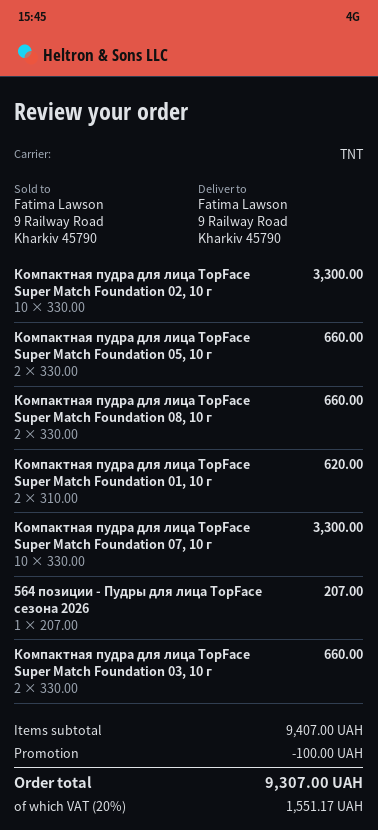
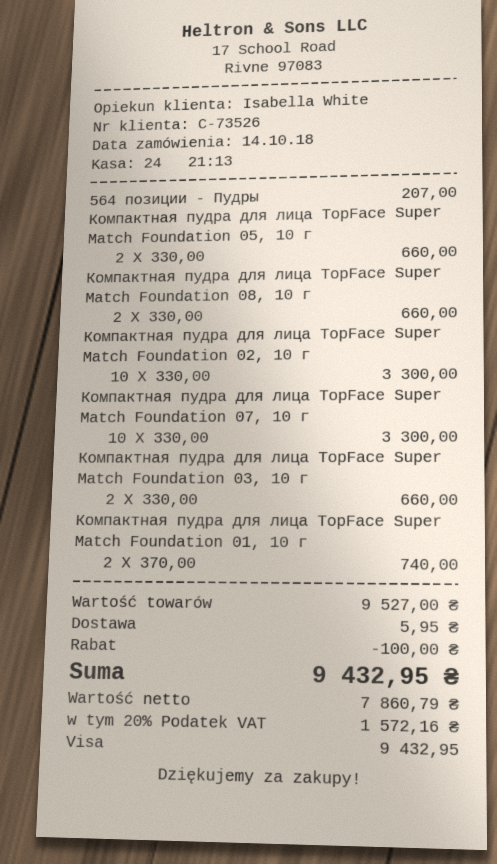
Компактная пудра для лица TopFace Super Match Foundation 01, 10 г: 2 x 310.00 = 620.00 -> 2 x 370.00 = 740.00
subtotal: 9407.00 -> 9527.00
shipping: none -> 5.95
tax: 20% = 1551.17 -> 20% = 1572.16
total: 9307.00 -> 9432.95

